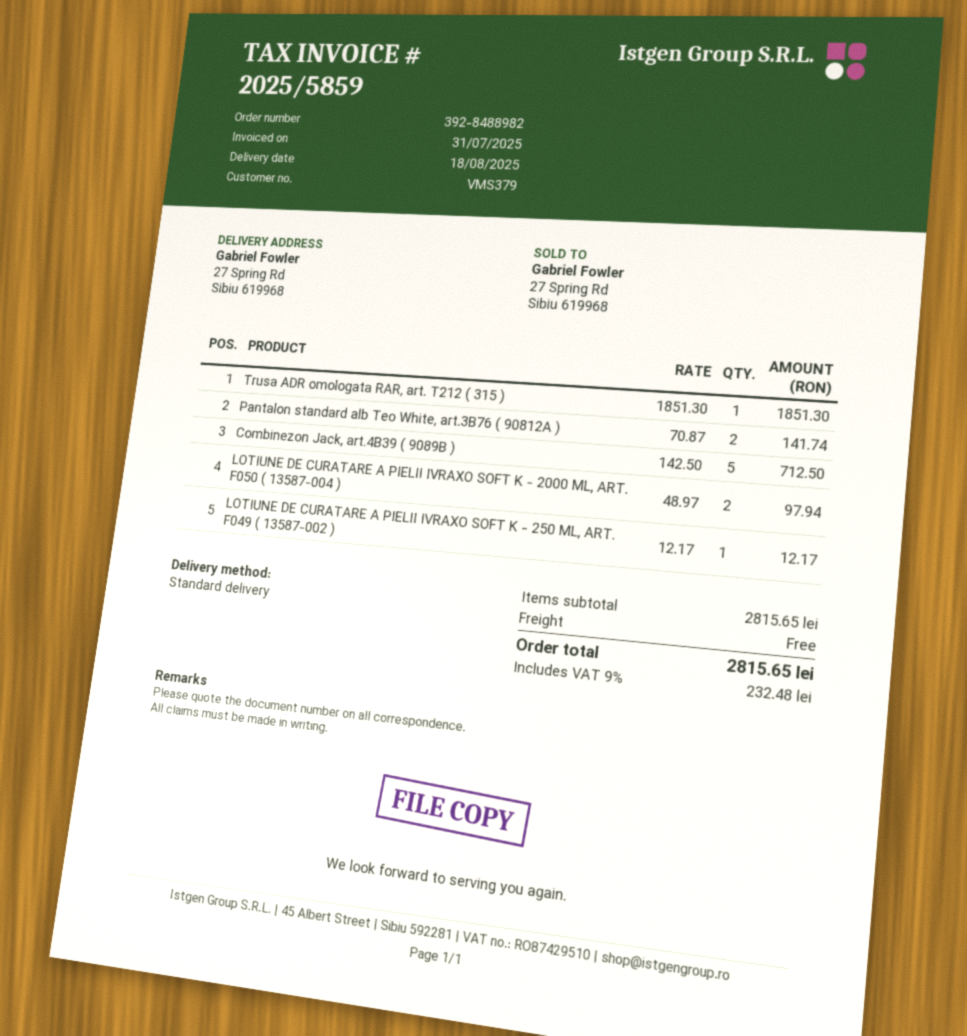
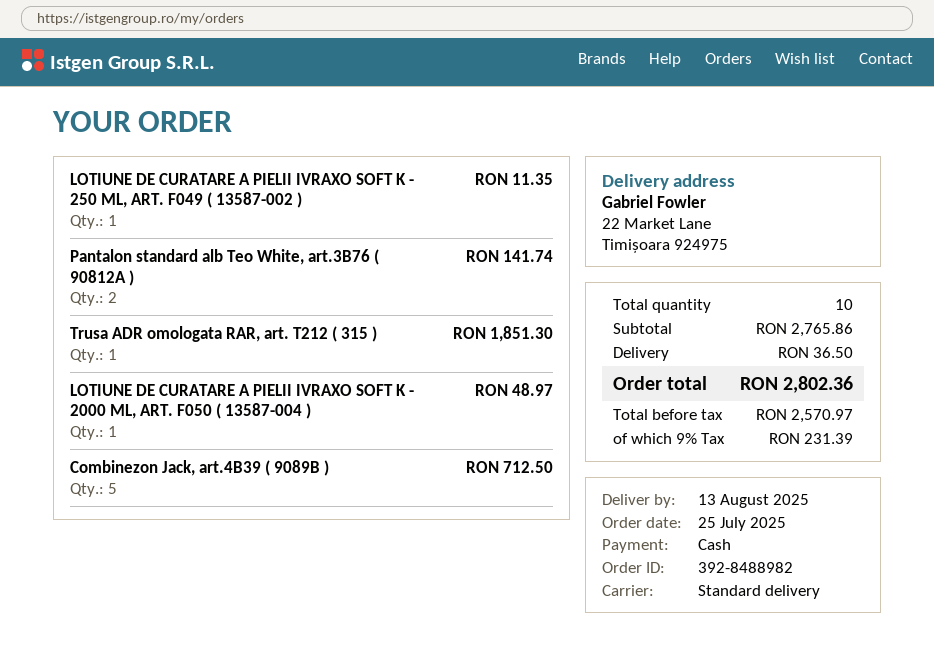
delivery date: 2025-08-18 -> 2025-08-13
ship to: 27 Spring Rd, Sibiu 619968 -> 22 Market Lane, Timișoara 924975
LOTIUNE DE CURATARE A PIELII IVRAXO SOFT K - 2000 ML, ART. F050 ( 13587-004 ): 2 for 97.94 -> 1 for 48.97
LOTIUNE DE CURATARE A PIELII IVRAXO SOFT K - 250 ML, ART. F049 ( 13587-002 ): 1 for 12.17 -> 1 for 11.35
subtotal: 2815.65 -> 2765.86
shipping: 0.00 -> 36.50
tax: 9% = 232.48 -> 9% = 231.39
total: 2815.65 -> 2802.36

